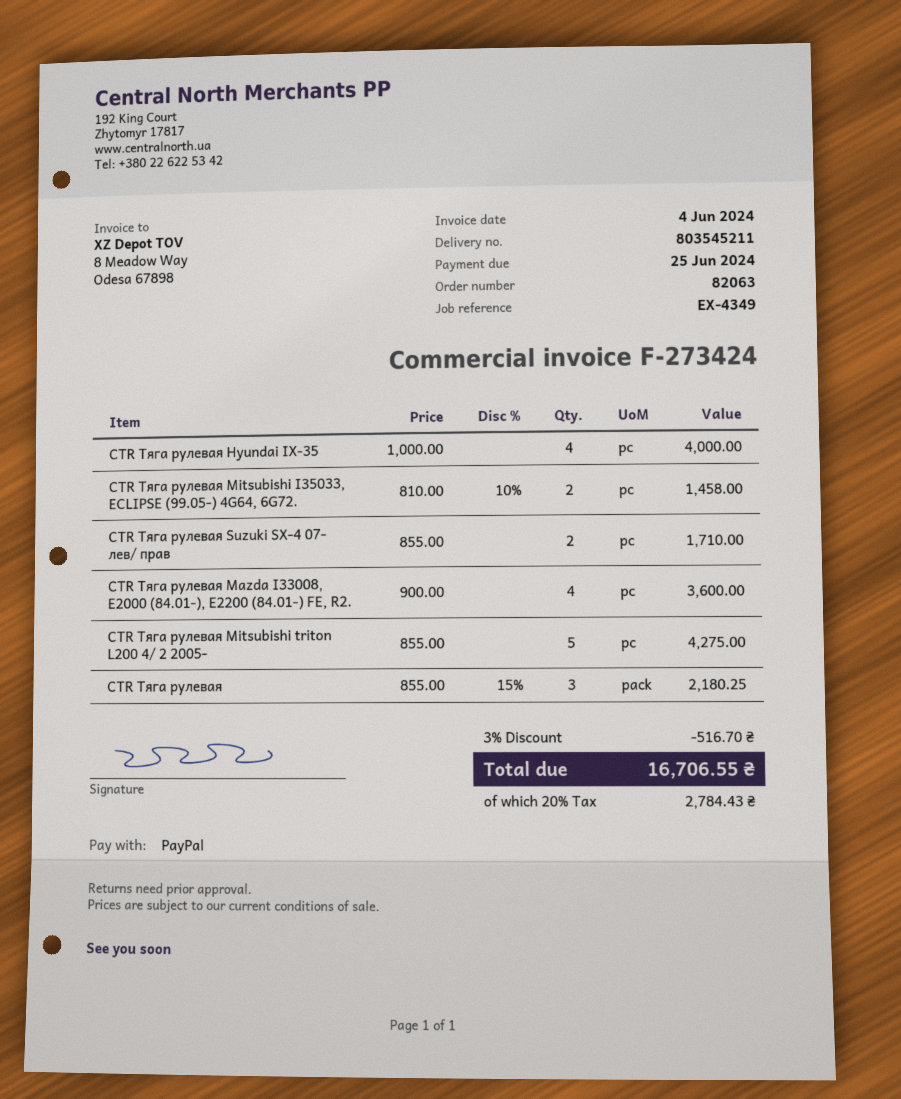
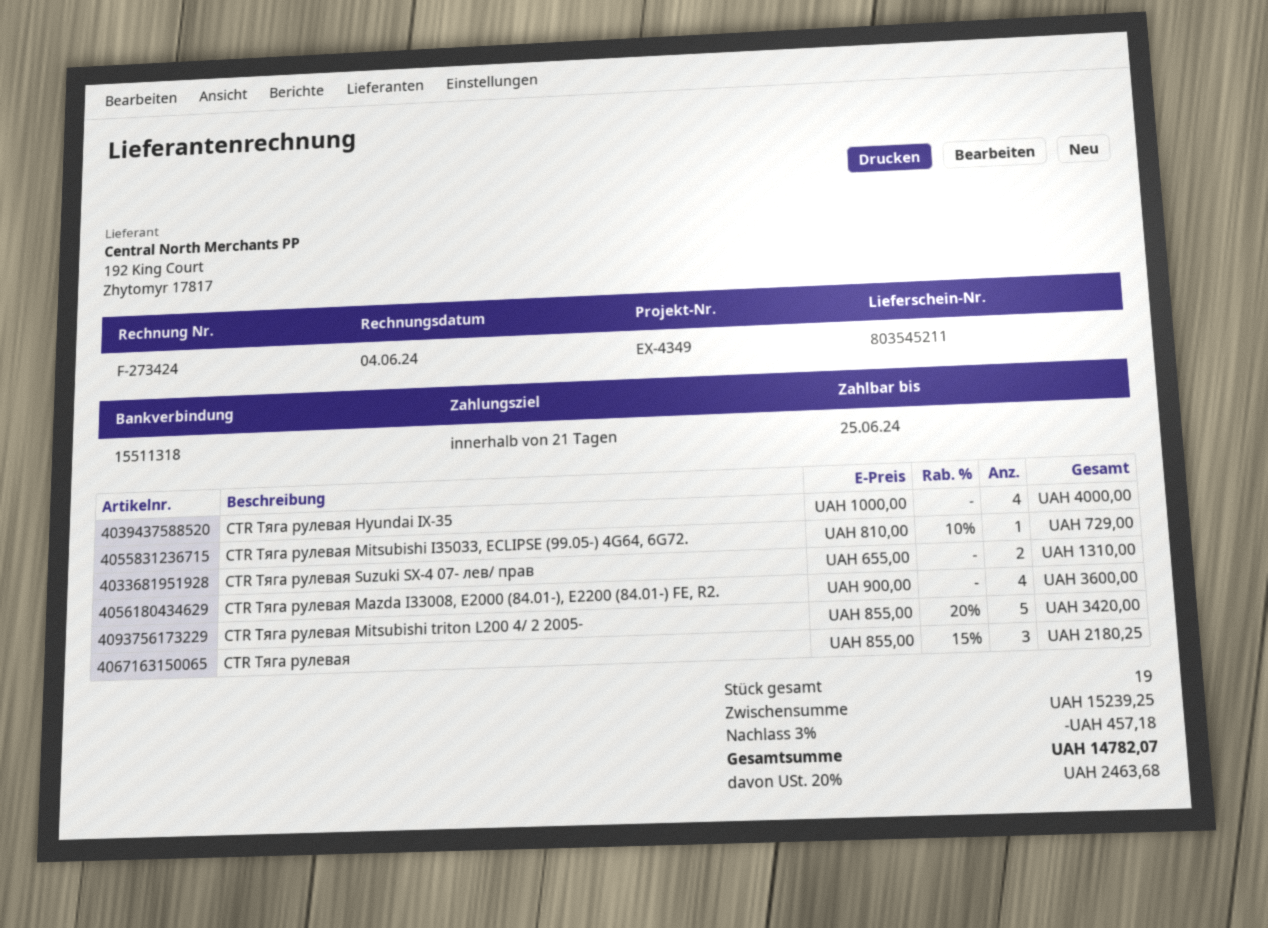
CTR Тяга рулевая Mitsubishi I35033, ECLIPSE (99.05-) 4G64, 6G72.: 2 x 810.00 - 10% = 1458.00 -> 1 x 810.00 - 10% = 729.00
CTR Тяга рулевая Suzuki SX-4 07- лев/ прав: 2 x 855.00 = 1710.00 -> 2 x 655.00 = 1310.00
CTR Тяга рулевая Mitsubishi triton L200 4/ 2 2005-: 5 x 855.00 = 4275.00 -> 5 x 855.00 - 20% = 3420.00
discount: 3% = 516.70 -> 3% = 457.18
tax: 20% = 2784.43 -> 20% = 2463.68
total: 16706.55 -> 14782.07

